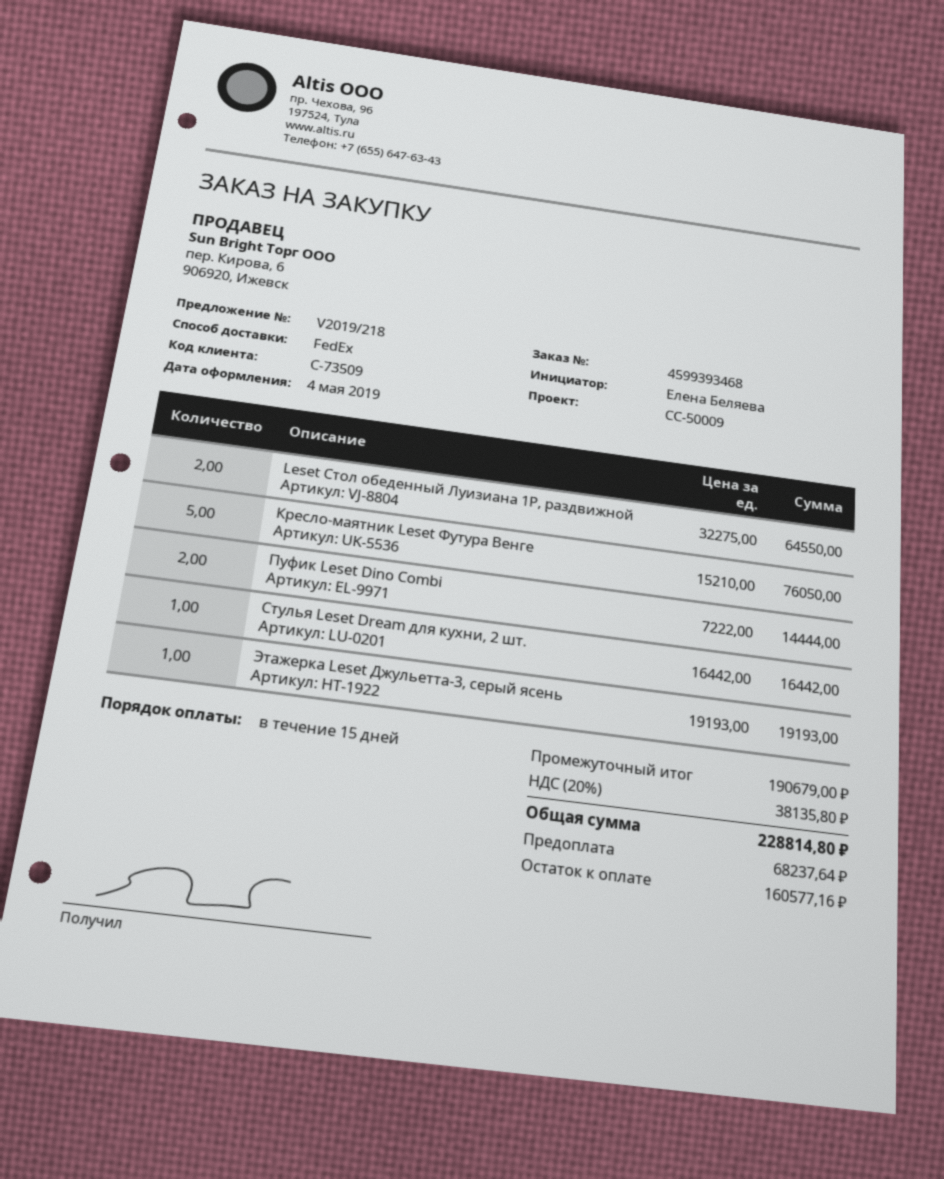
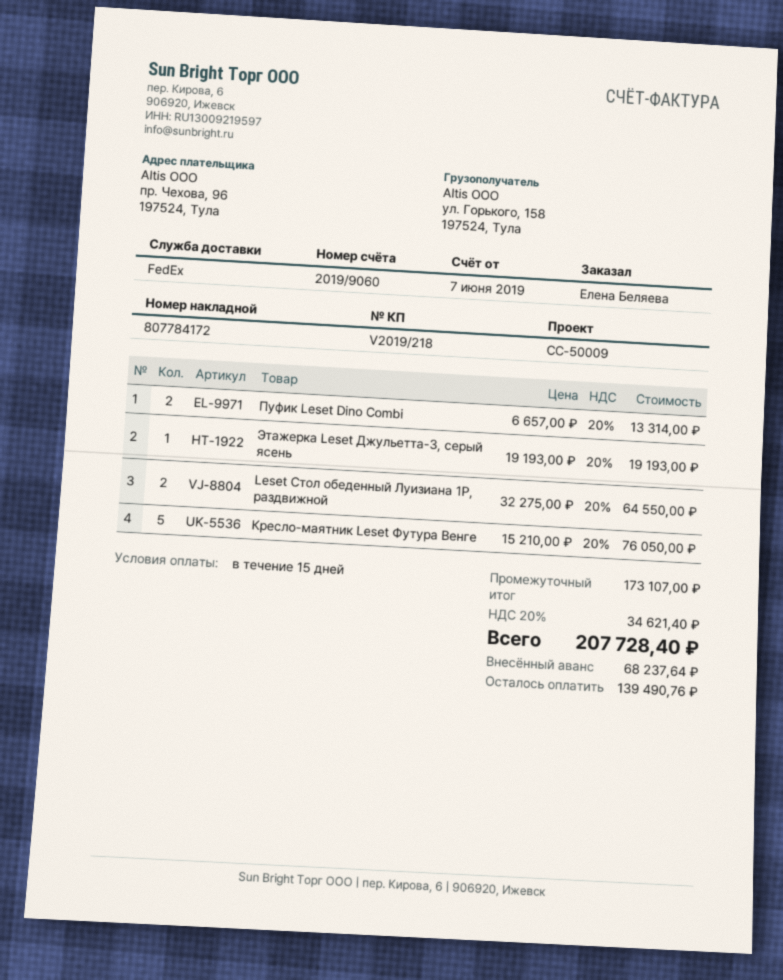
Пуфик Leset Dino Combi: 2 x 7222.00 = 14444.00 -> 2 x 6657.00 = 13314.00
Стулья Leset Dream для кухни, 2 шт.: 1 x 16442.00 = 16442.00 -> none
subtotal: 190679.00 -> 173107.00
tax: 20% = 38135.80 -> 20% = 34621.40
total: 228814.80 -> 207728.40
balance: 160577.16 -> 139490.76

